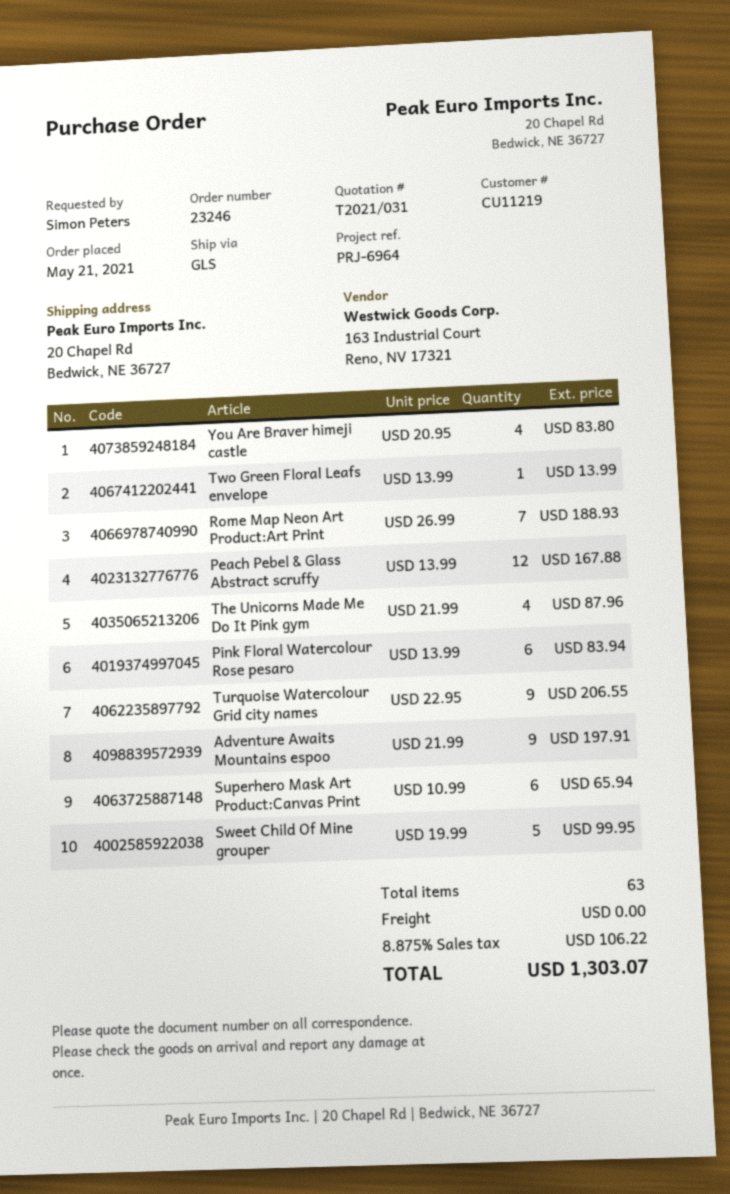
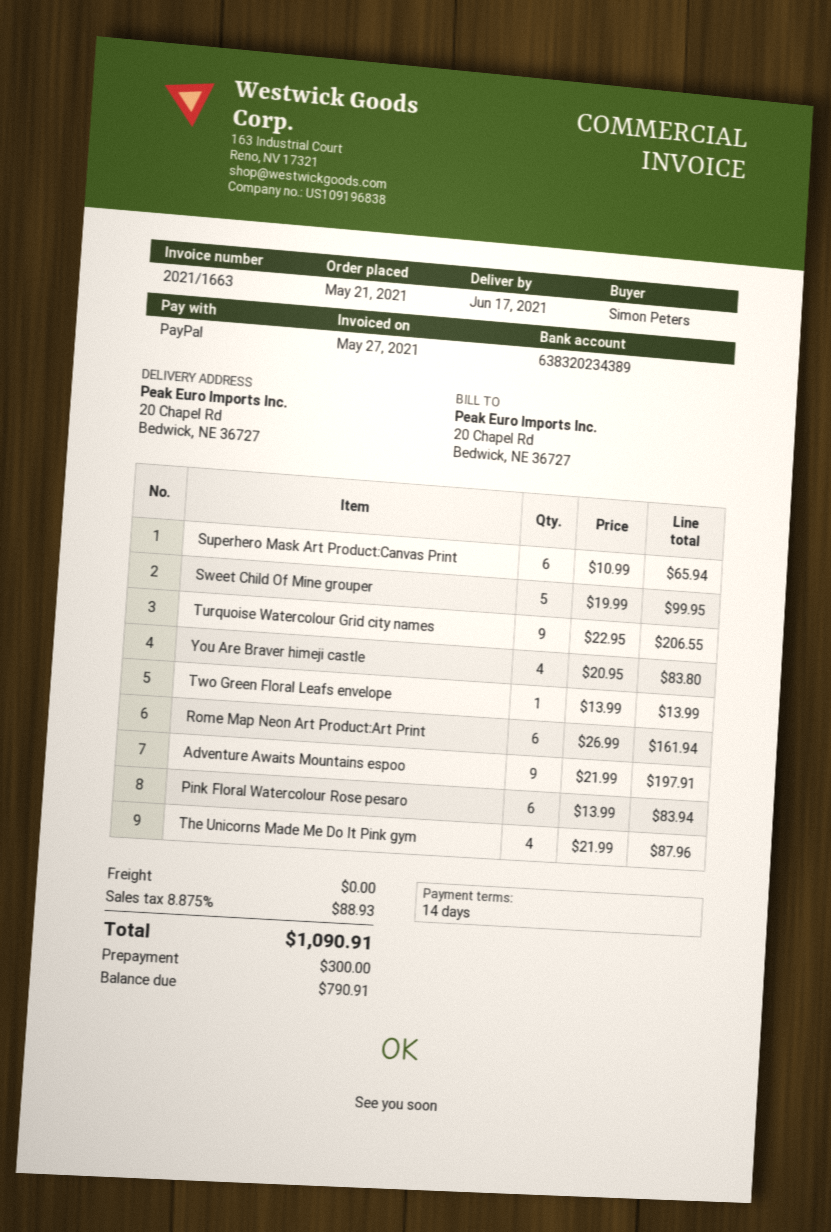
Rome Map Neon Art Product:Art Print: 7 x 26.99 = 188.93 -> 6 x 26.99 = 161.94
Peach Pebel & Glass Abstract scruffy: 12 x 13.99 = 167.88 -> none
tax: 8.875% = 106.22 -> 8.875% = 88.93
total: 1303.07 -> 1090.91

